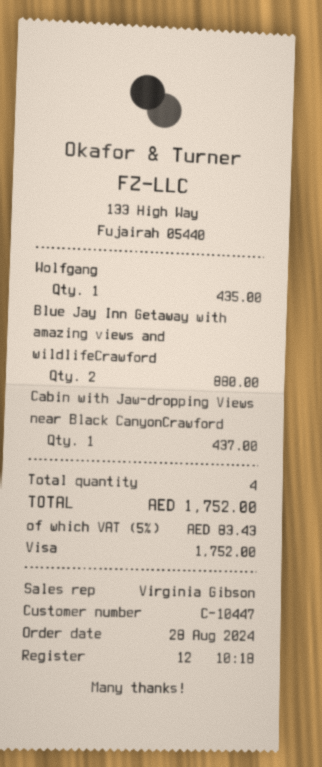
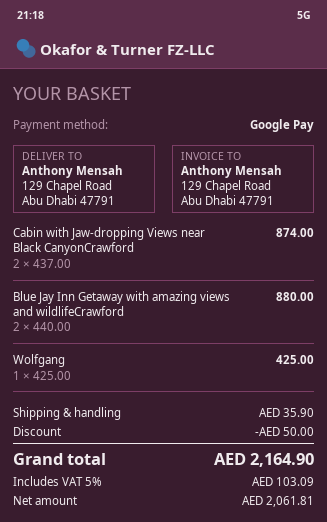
payment method: Visa -> Google Pay
Wolfgang: 1 for 435.00 -> 1 for 425.00
Cabin with Jaw-dropping Views near Black CanyonCrawford: 1 for 437.00 -> 2 for 874.00
discount: none -> 50.00
shipping: none -> 35.90
tax: 5% = 83.43 -> 5% = 103.09
total: 1752.00 -> 2164.90

